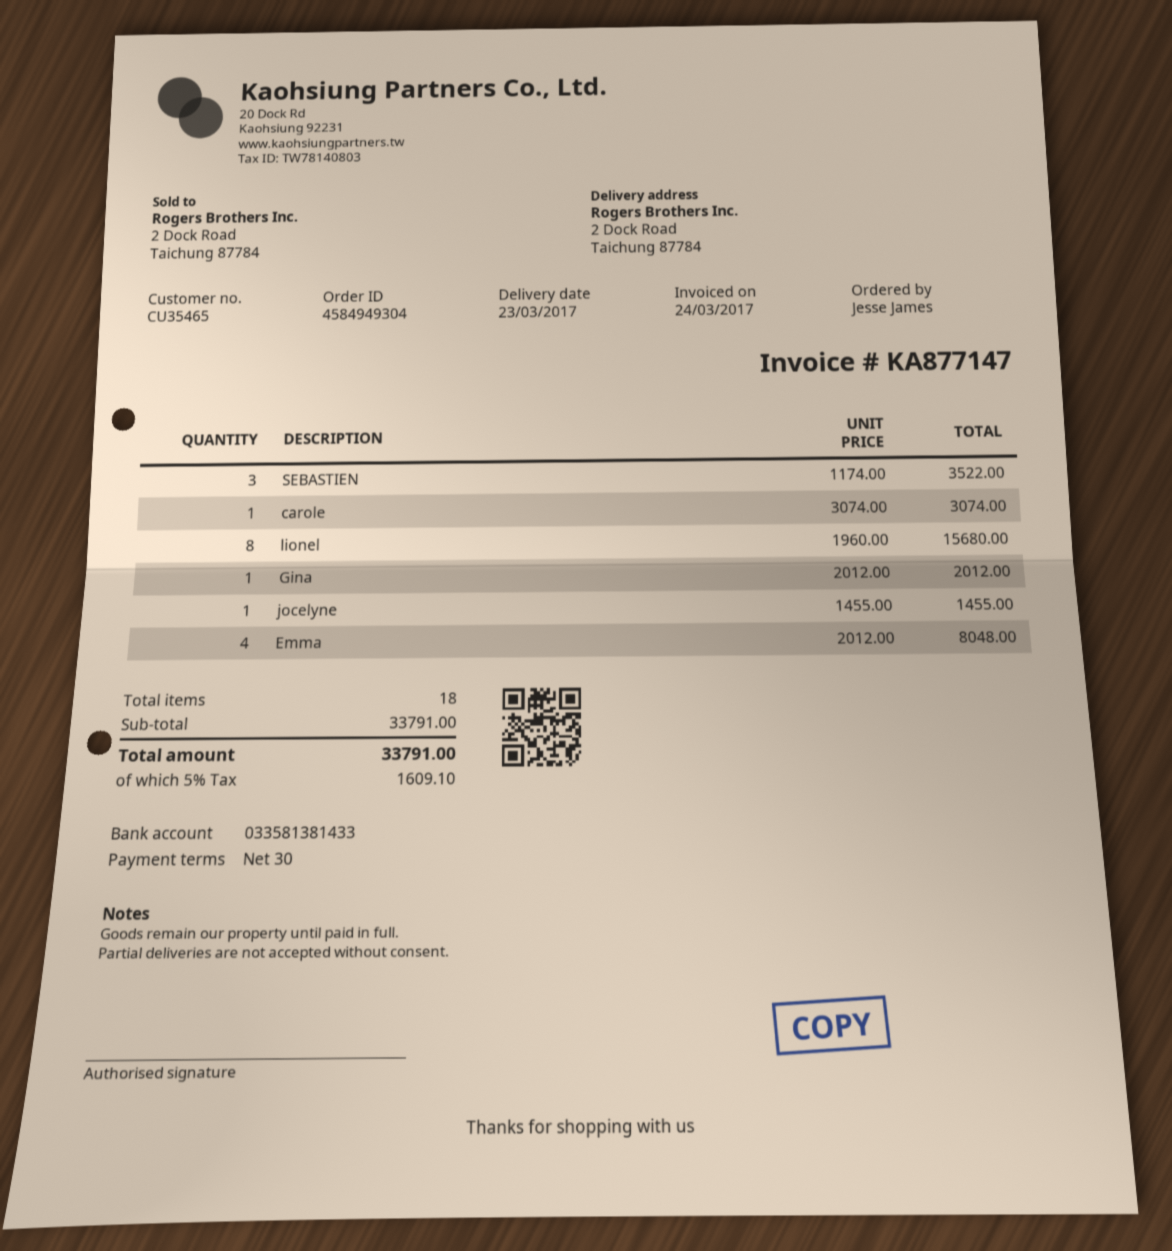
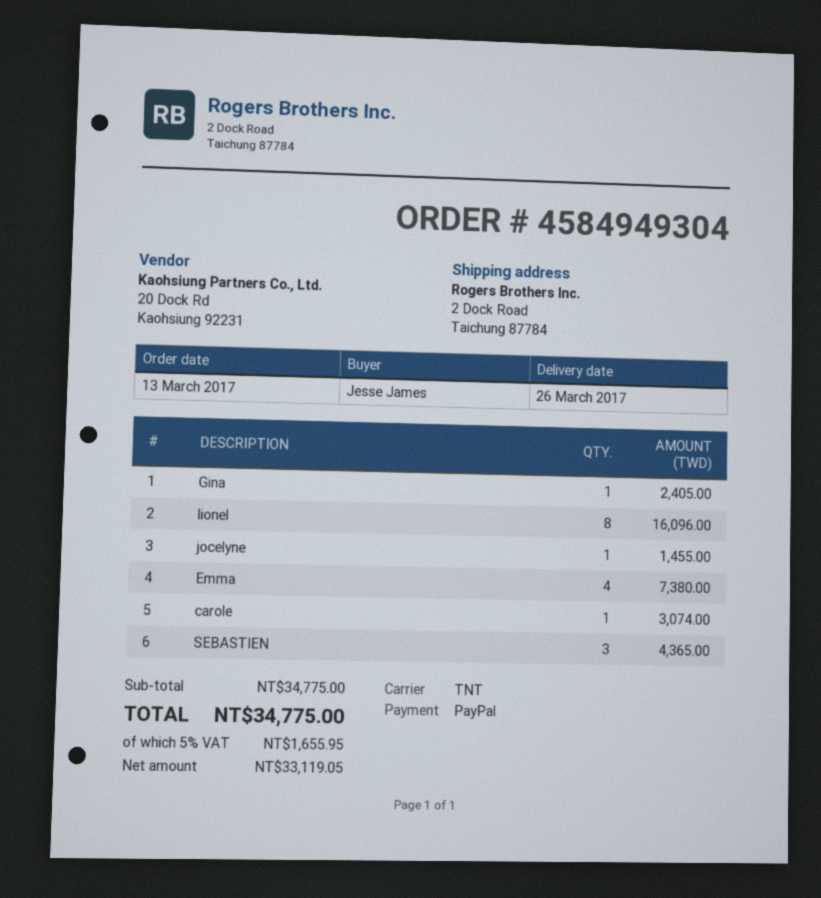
delivery date: 2017-03-23 -> 2017-03-26
SEBASTIEN: 3 for 3522.00 -> 3 for 4365.00
lionel: 8 for 15680.00 -> 8 for 16096.00
Gina: 1 for 2012.00 -> 1 for 2405.00
Emma: 4 for 8048.00 -> 4 for 7380.00
subtotal: 33791.00 -> 34775.00
tax: 5% = 1609.10 -> 5% = 1655.95
total: 33791.00 -> 34775.00

